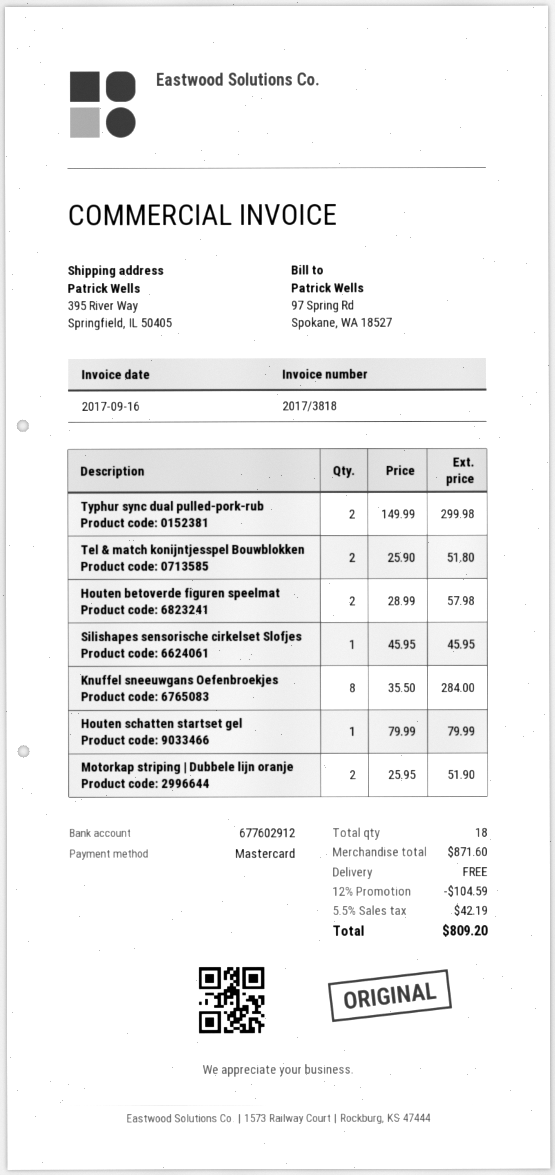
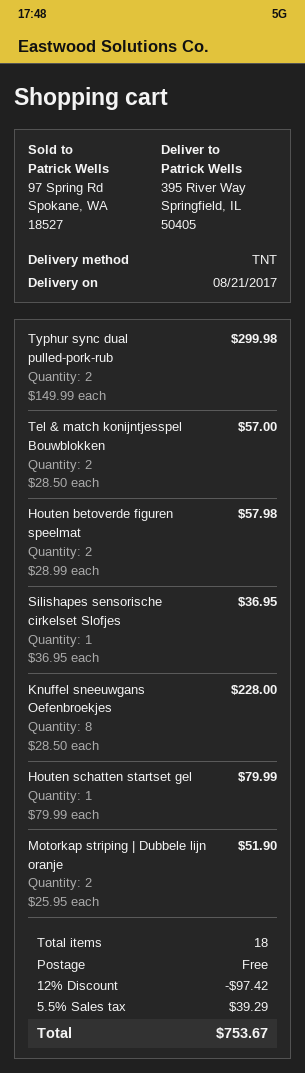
Tel & match konijntjesspel Bouwblokken: 2 x 25.90 = 51.80 -> 2 x 28.50 = 57.00
Silishapes sensorische cirkelset Slofjes: 1 x 45.95 = 45.95 -> 1 x 36.95 = 36.95
Knuffel sneeuwgans Oefenbroekjes: 8 x 35.50 = 284.00 -> 8 x 28.50 = 228.00
discount: 12% = 104.59 -> 12% = 97.42
tax: 5.5% = 42.19 -> 5.5% = 39.29
total: 809.20 -> 753.67

